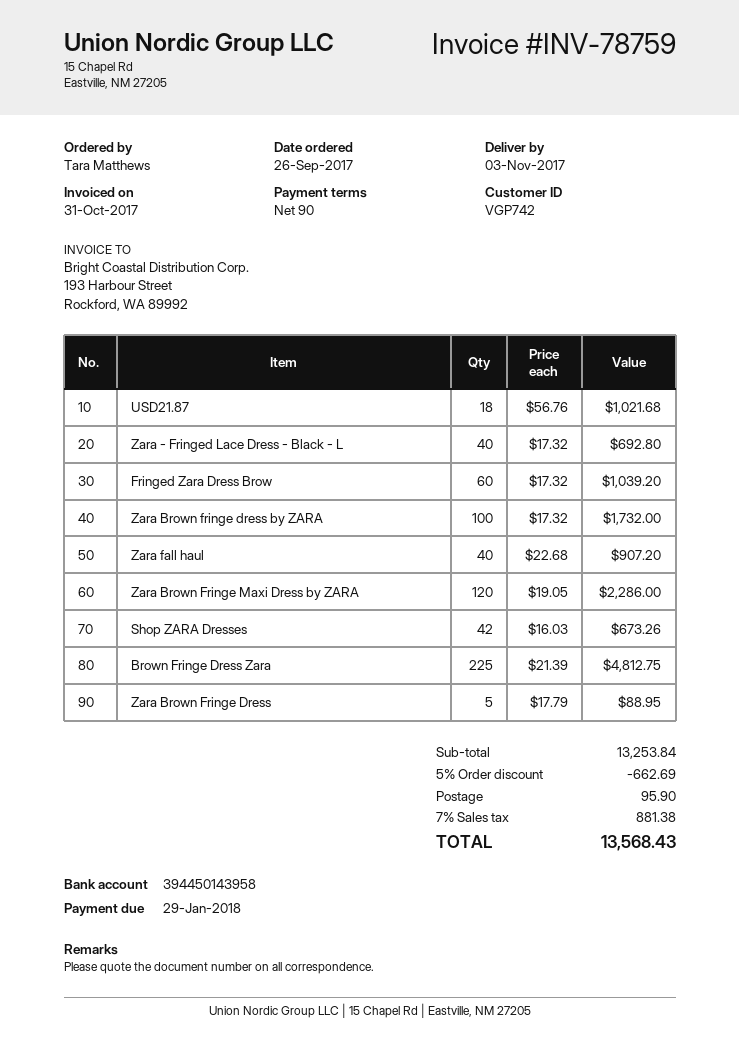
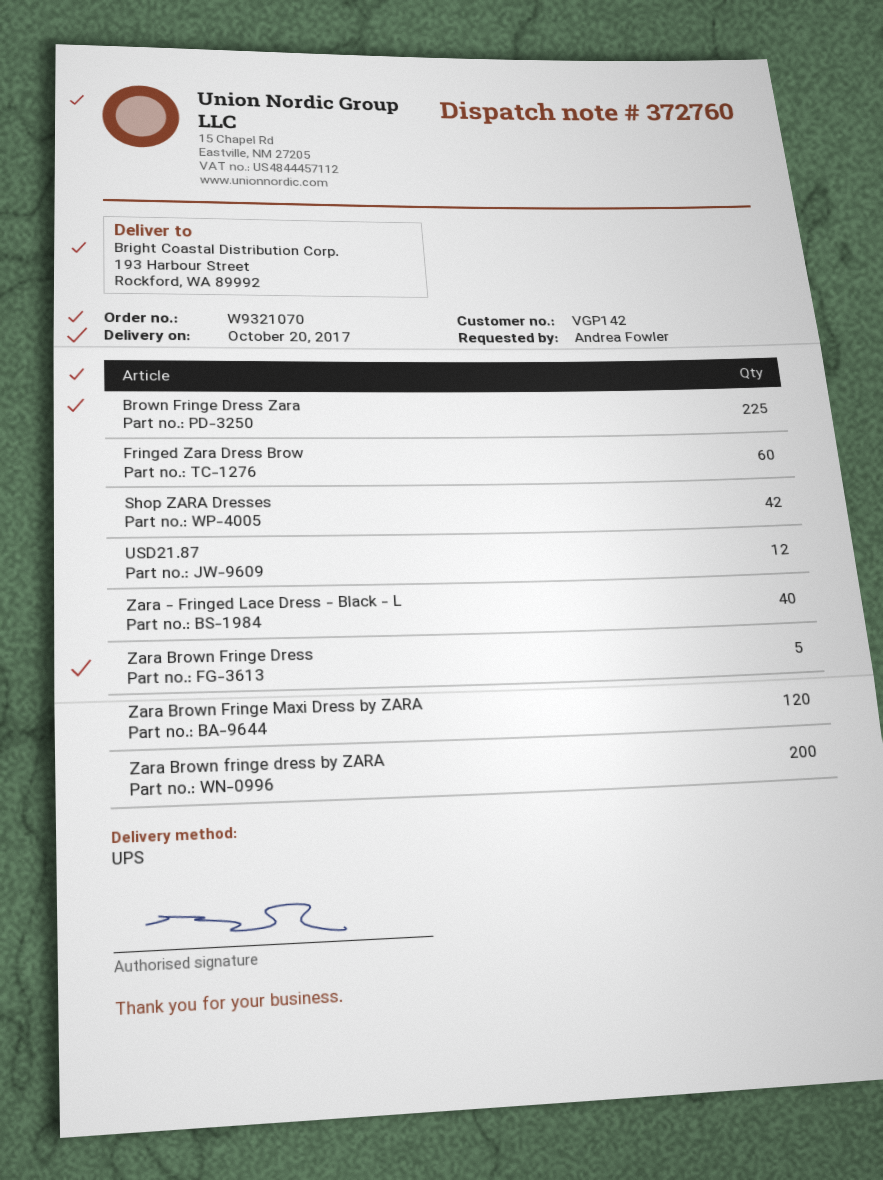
delivery date: 2017-11-03 -> 2017-10-20
customer number: VGP742 -> VGP142
ordered by: Tara Matthews -> Andrea Fowler
USD21.87: 18 -> 12
Zara Brown fringe dress by ZARA: 100 -> 200
Zara fall haul: 40 -> none

